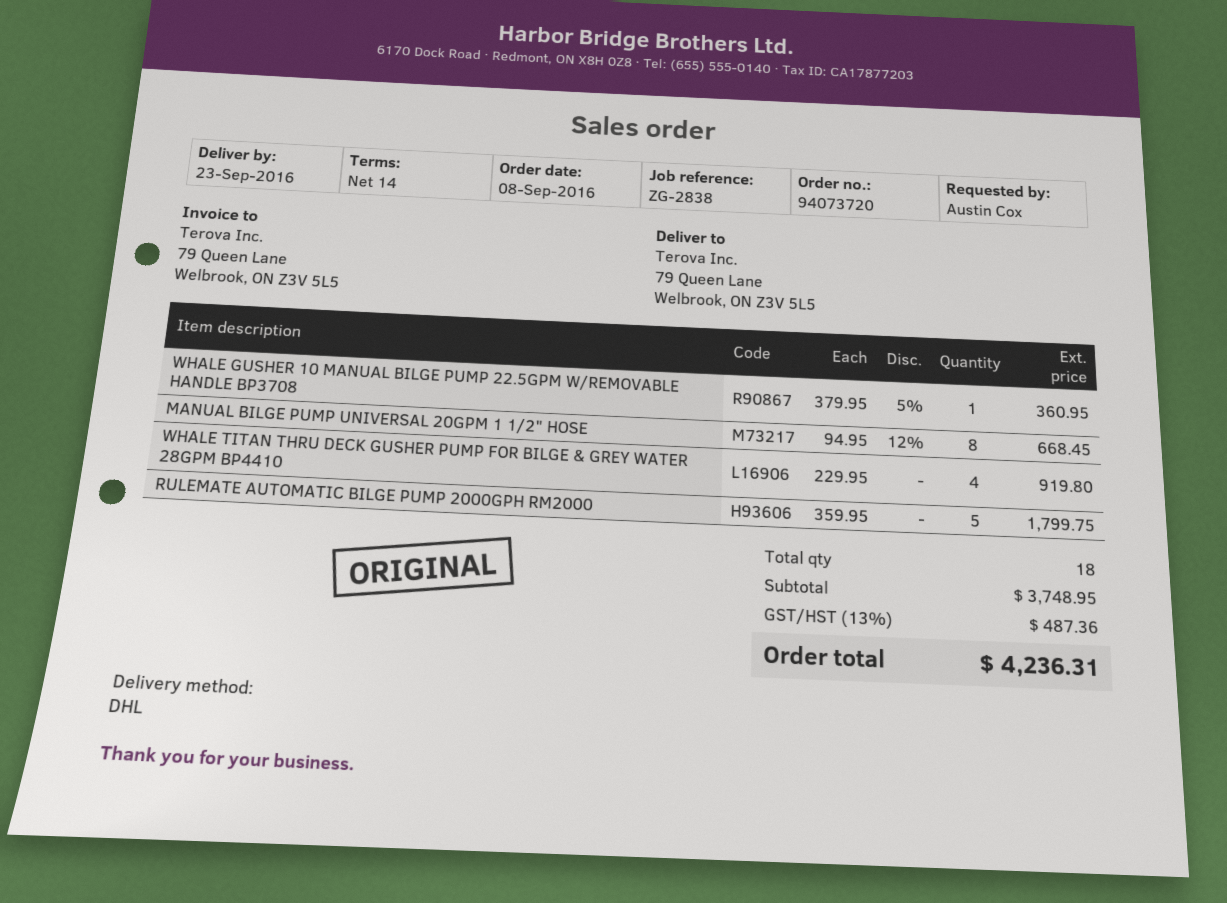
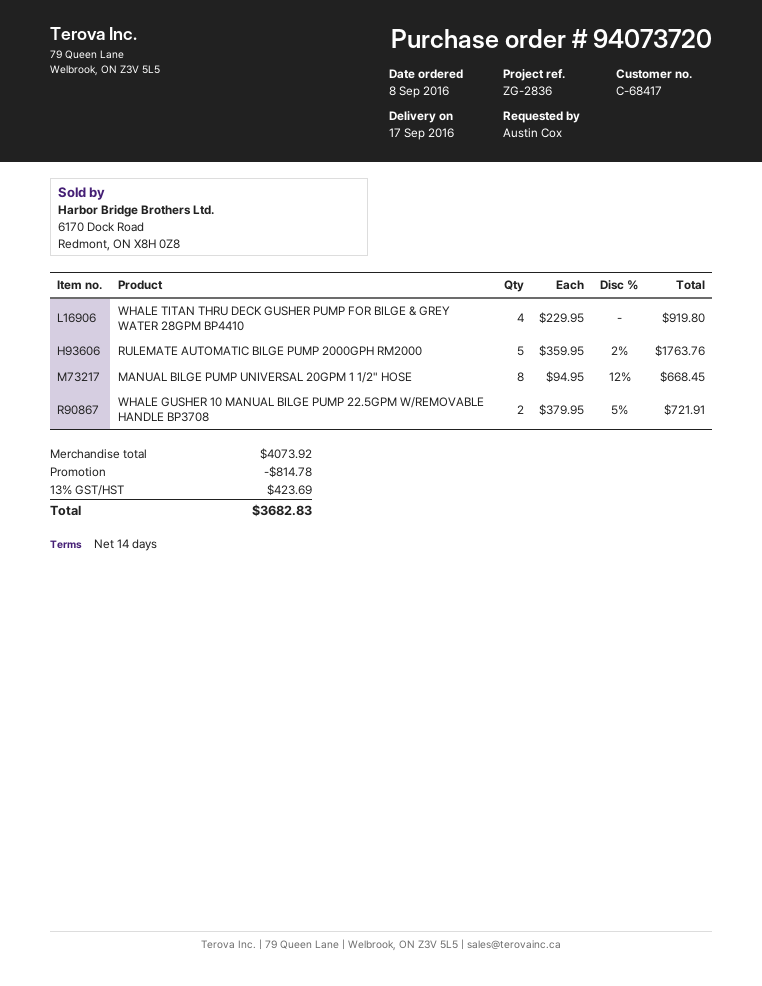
delivery date: 2016-09-23 -> 2016-09-17
reference: ZG-2838 -> ZG-2836
WHALE GUSHER 10 MANUAL BILGE PUMP 22.5GPM W/REMOVABLE HANDLE BP3708: 1 x 379.95 - 5% = 360.95 -> 2 x 379.95 - 5% = 721.91
RULEMATE AUTOMATIC BILGE PUMP 2000GPH RM2000: 5 x 359.95 = 1799.75 -> 5 x 359.95 - 2% = 1763.76
subtotal: 3748.95 -> 4073.92
discount: none -> 814.78
tax: 13% = 487.36 -> 13% = 423.69
total: 4236.31 -> 3682.83

